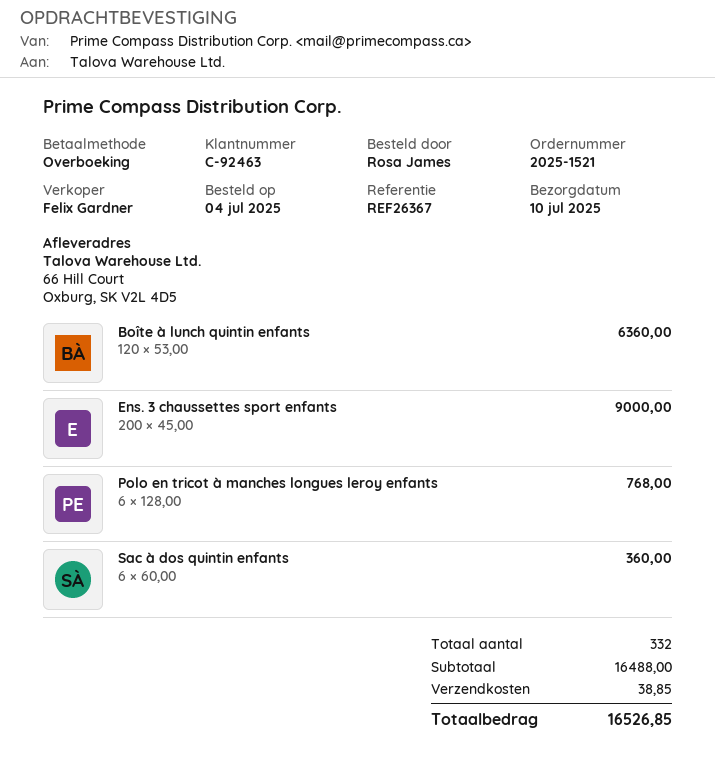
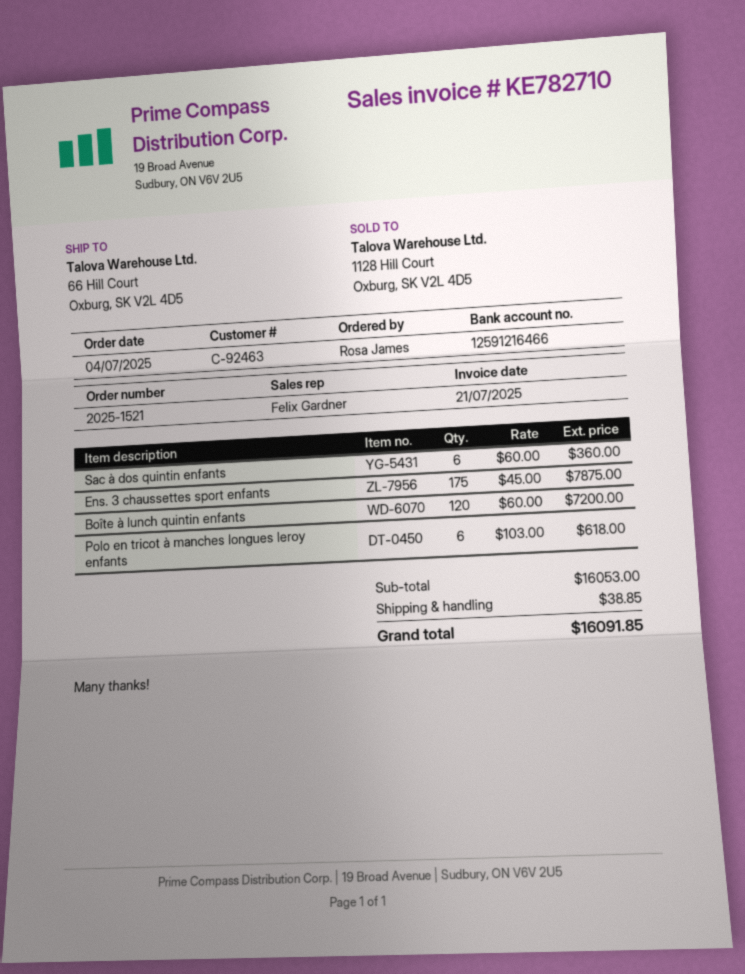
Boîte à lunch quintin enfants: 120 x 53.00 = 6360.00 -> 120 x 60.00 = 7200.00
Ens. 3 chaussettes sport enfants: 200 x 45.00 = 9000.00 -> 175 x 45.00 = 7875.00
Polo en tricot à manches longues leroy enfants: 6 x 128.00 = 768.00 -> 6 x 103.00 = 618.00
subtotal: 16488.00 -> 16053.00
total: 16526.85 -> 16091.85

